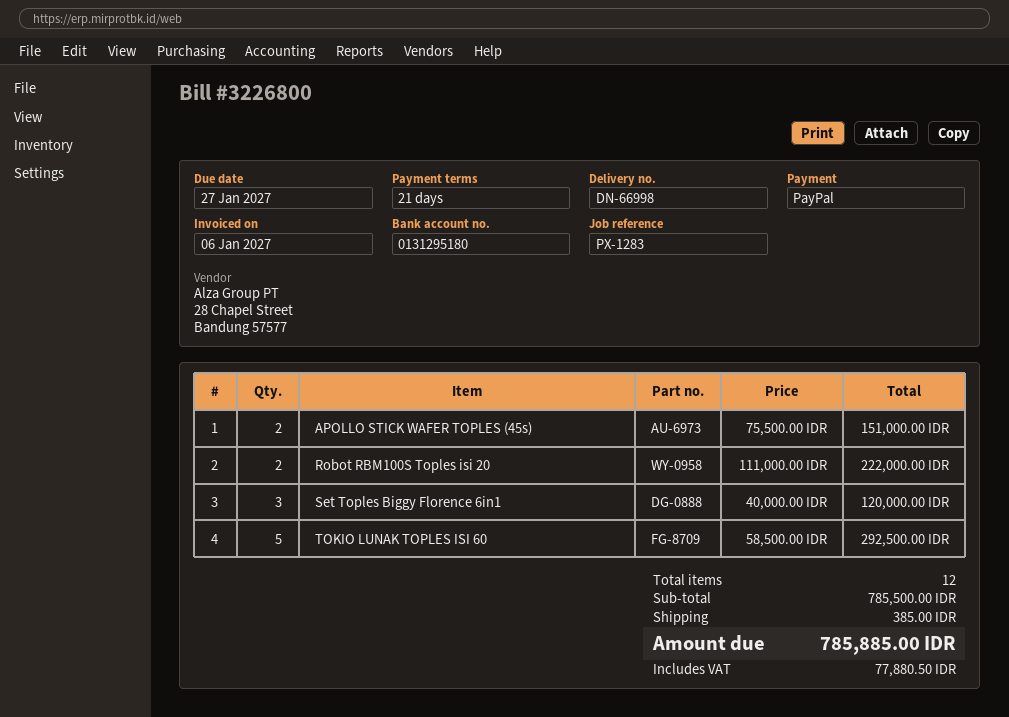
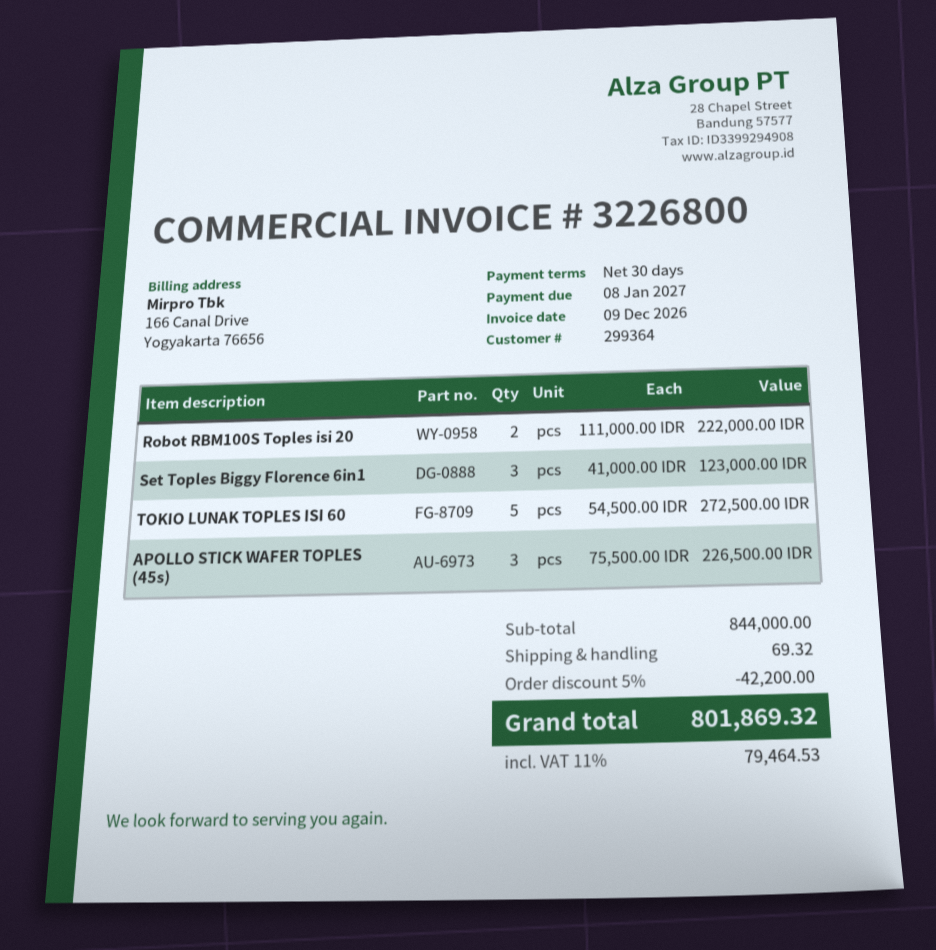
invoice date: 2027-01-06 -> 2026-12-09
payment terms: 21 days -> 30 days
due date: 2027-01-27 -> 2027-01-08
APOLLO STICK WAFER TOPLES (45s): 2 x 75500.00 = 151000.00 -> 3 x 75500.00 = 226500.00
Set Toples Biggy Florence 6in1: 3 x 40000.00 = 120000.00 -> 3 x 41000.00 = 123000.00
TOKIO LUNAK TOPLES ISI 60: 5 x 58500.00 = 292500.00 -> 5 x 54500.00 = 272500.00
subtotal: 785500.00 -> 844000.00
discount: none -> 5% = 42200.00
shipping: 385.00 -> 69.32
tax: 77880.50 -> 79464.53
total: 785885.00 -> 801869.32

